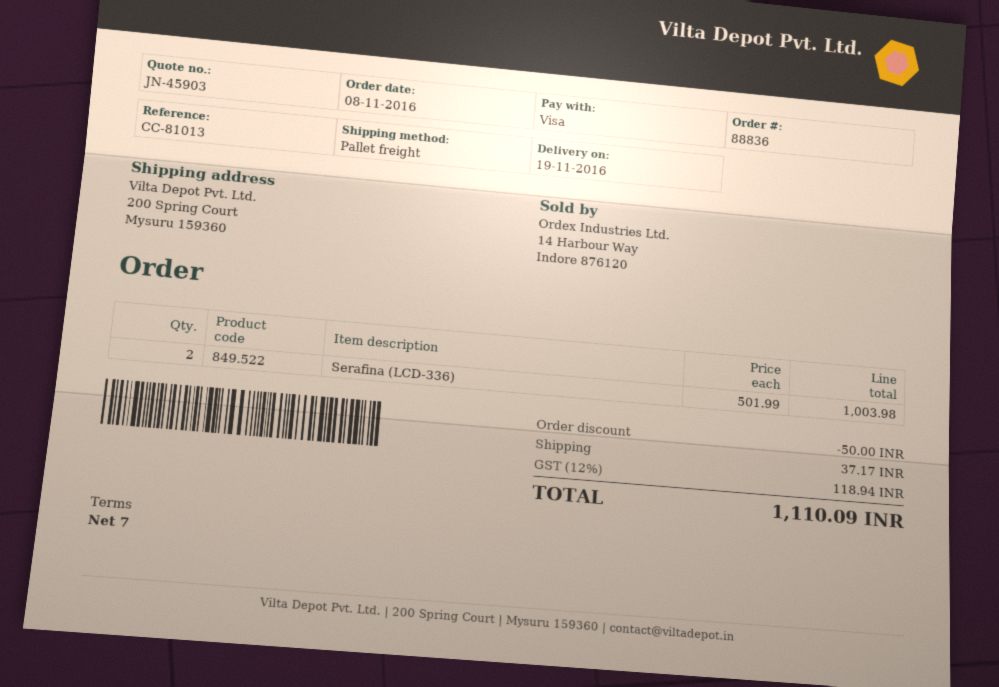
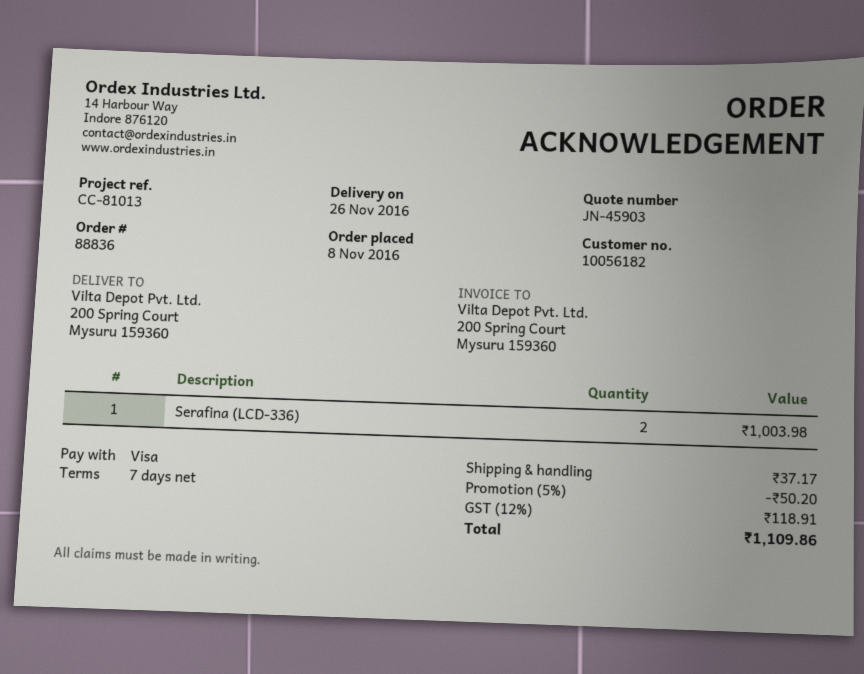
delivery date: 2016-11-19 -> 2016-11-26
discount: 50.00 -> 50.20
tax: 12% = 118.94 -> 12% = 118.91
total: 1110.09 -> 1109.86

